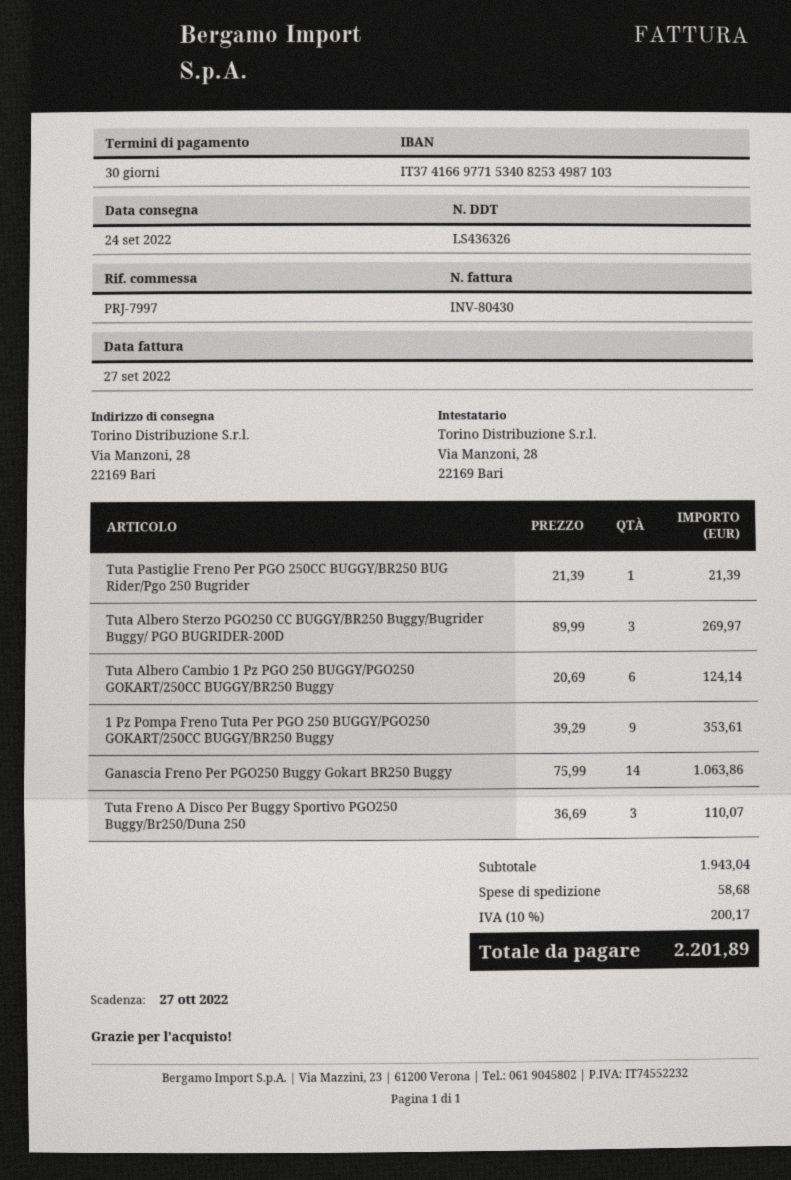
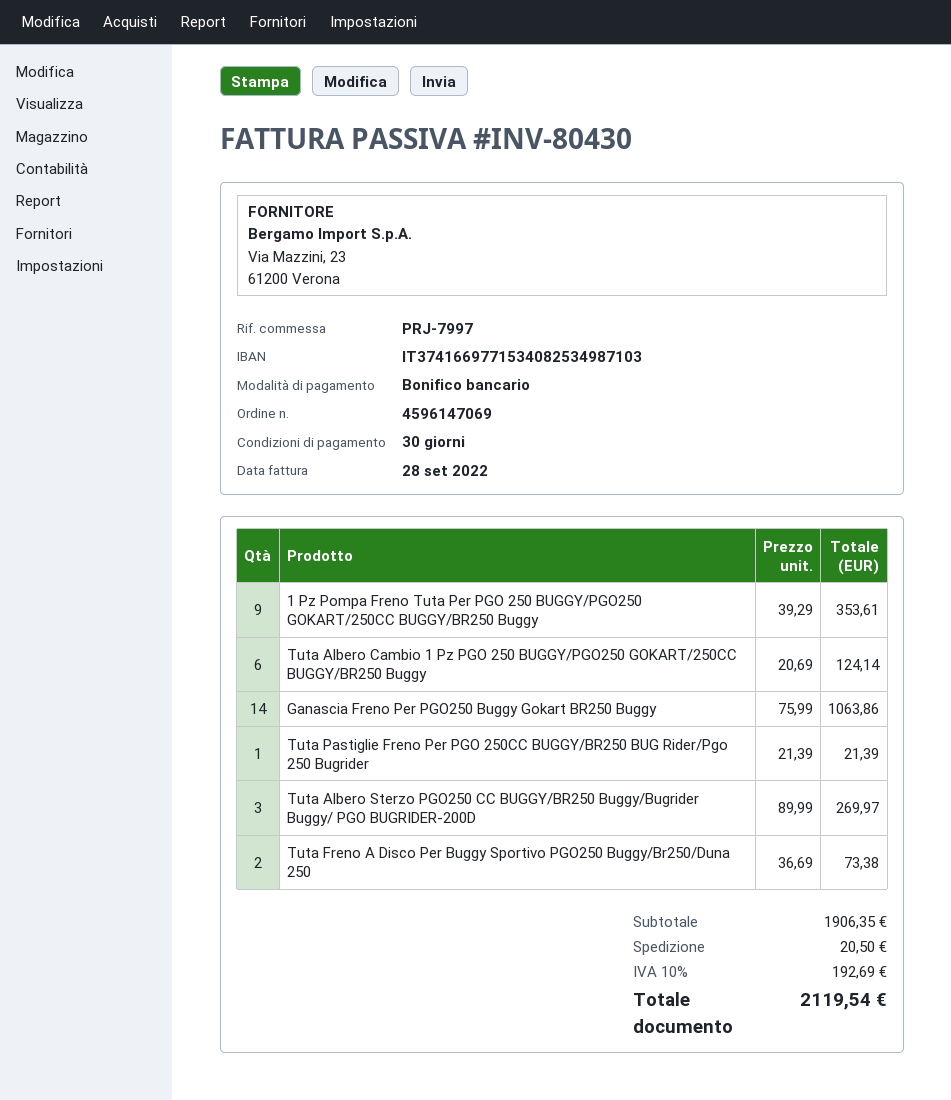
invoice date: 2022-09-27 -> 2022-09-28
Tuta Freno A Disco Per Buggy Sportivo PGO250 Buggy/Br250/Duna 250: 3 x 36.69 = 110.07 -> 2 x 36.69 = 73.38
subtotal: 1943.04 -> 1906.35
shipping: 58.68 -> 20.50
tax: 10% = 200.17 -> 10% = 192.69
total: 2201.89 -> 2119.54

